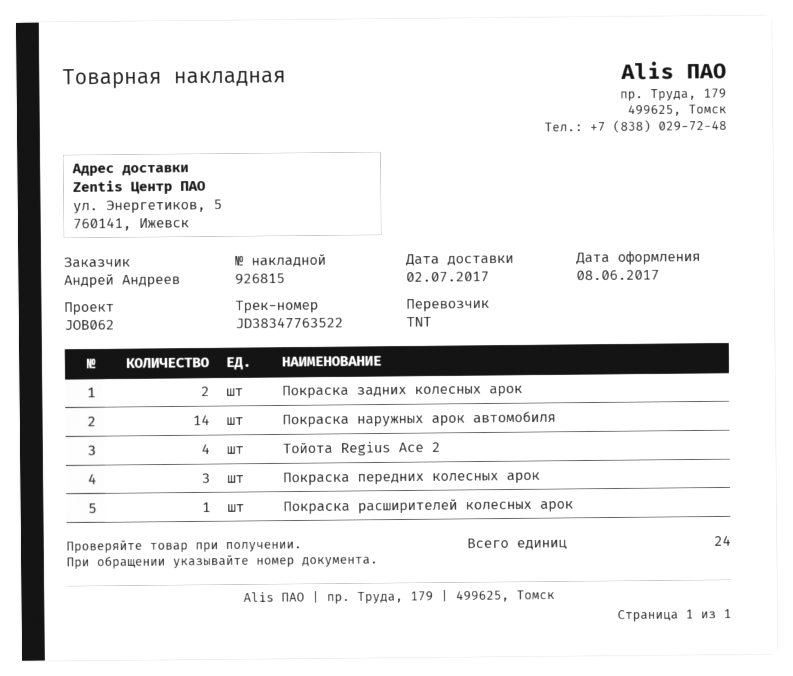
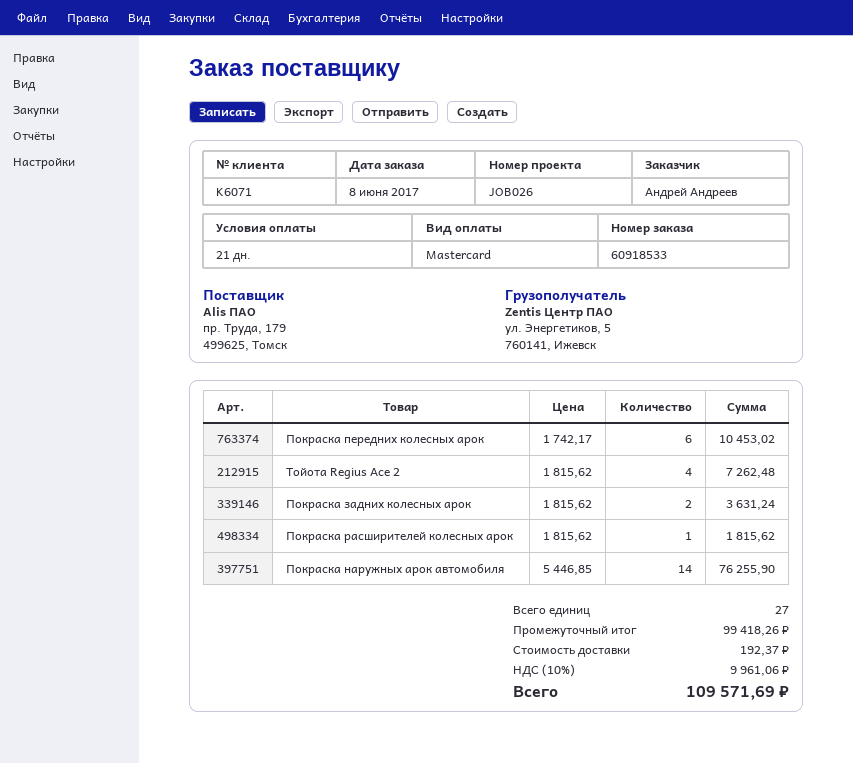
reference: JOB062 -> JOB026
Покраска передних колесных арок: 3 -> 6
total quantity: 24 -> 27

